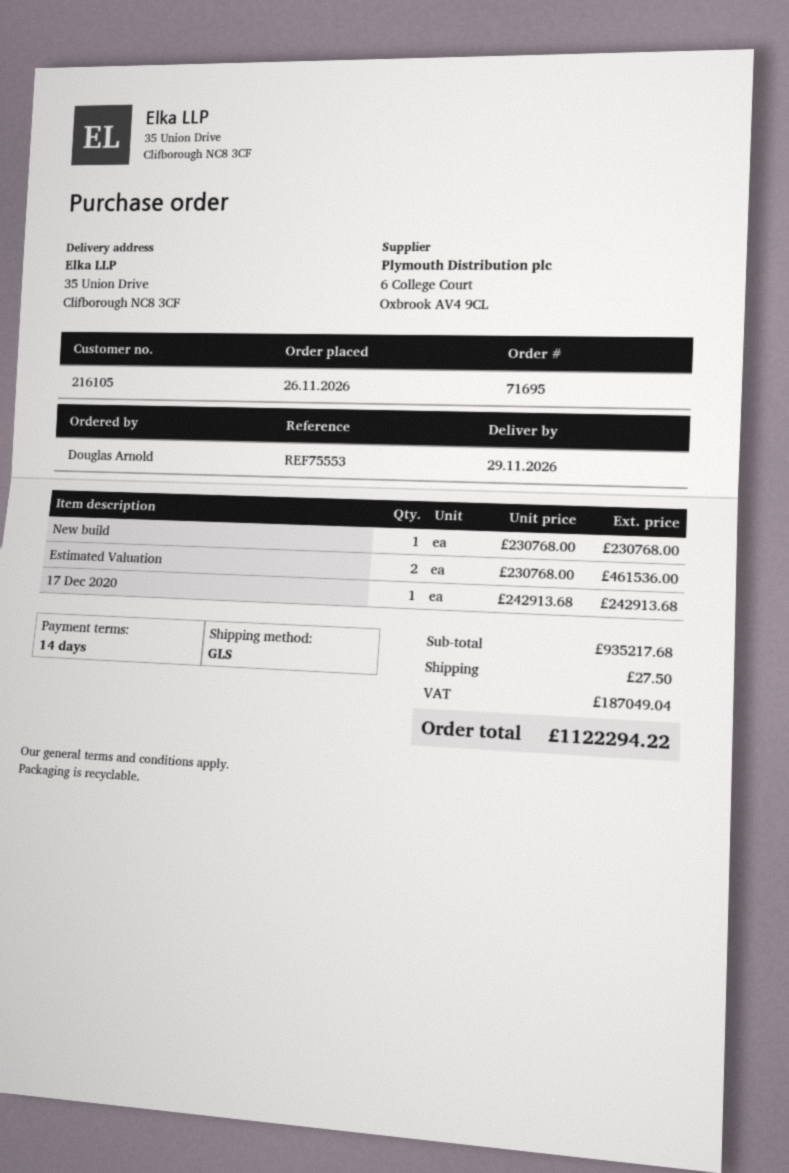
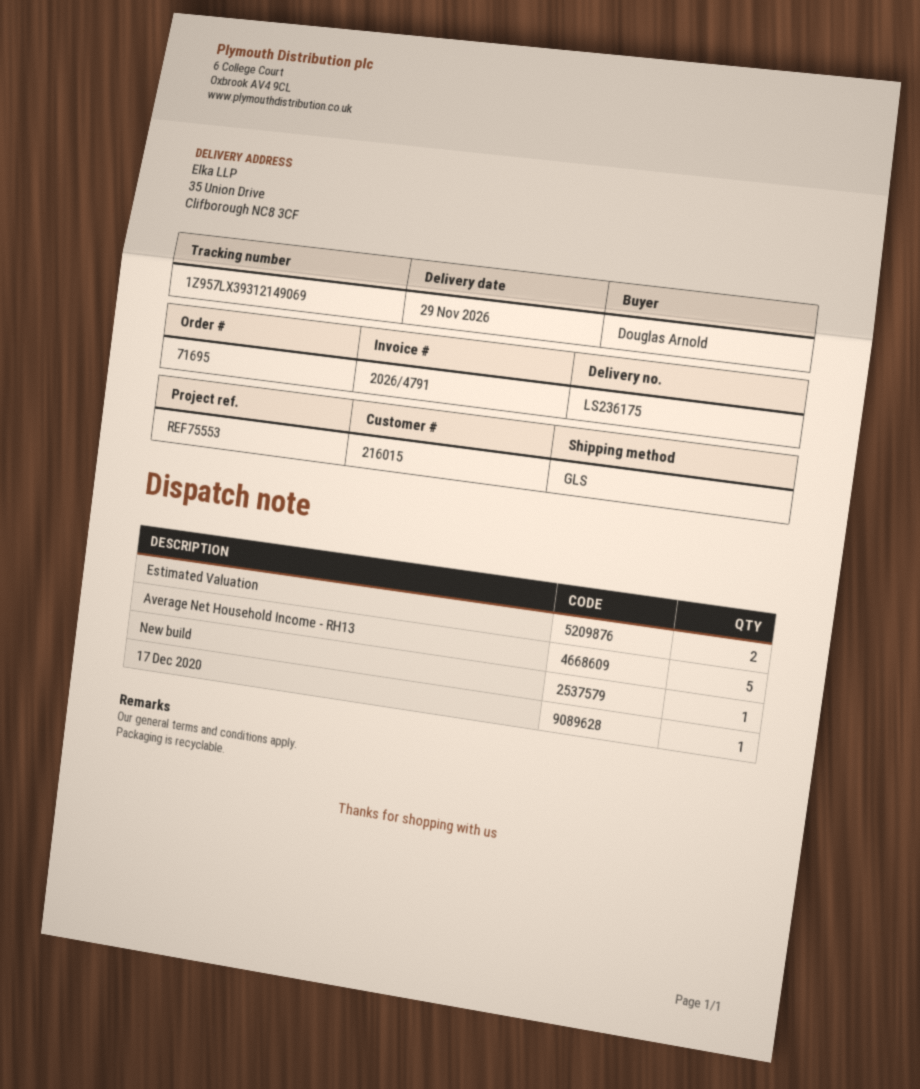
customer number: 216105 -> 216015
Average Net Household Income - RH13: none -> 5

